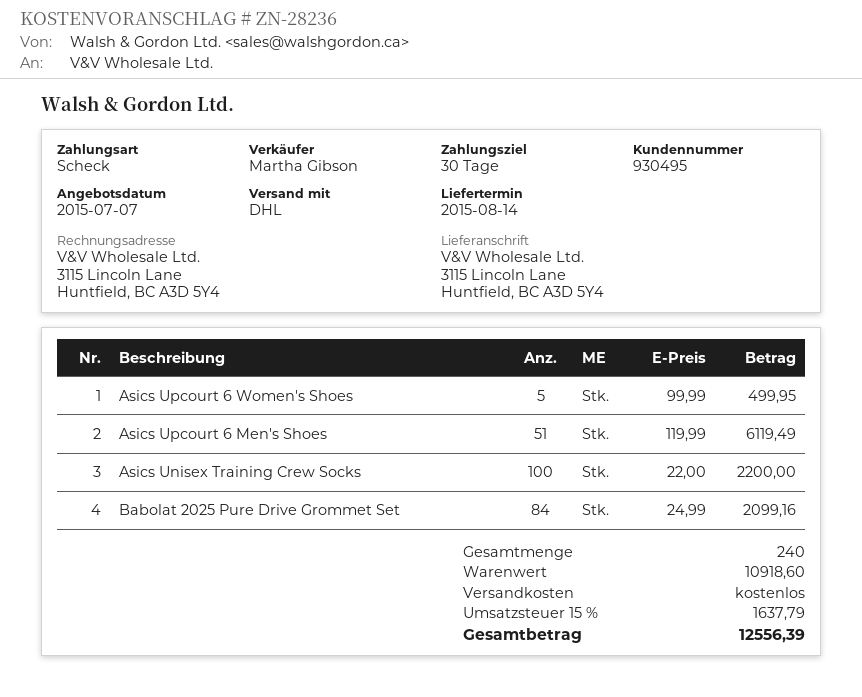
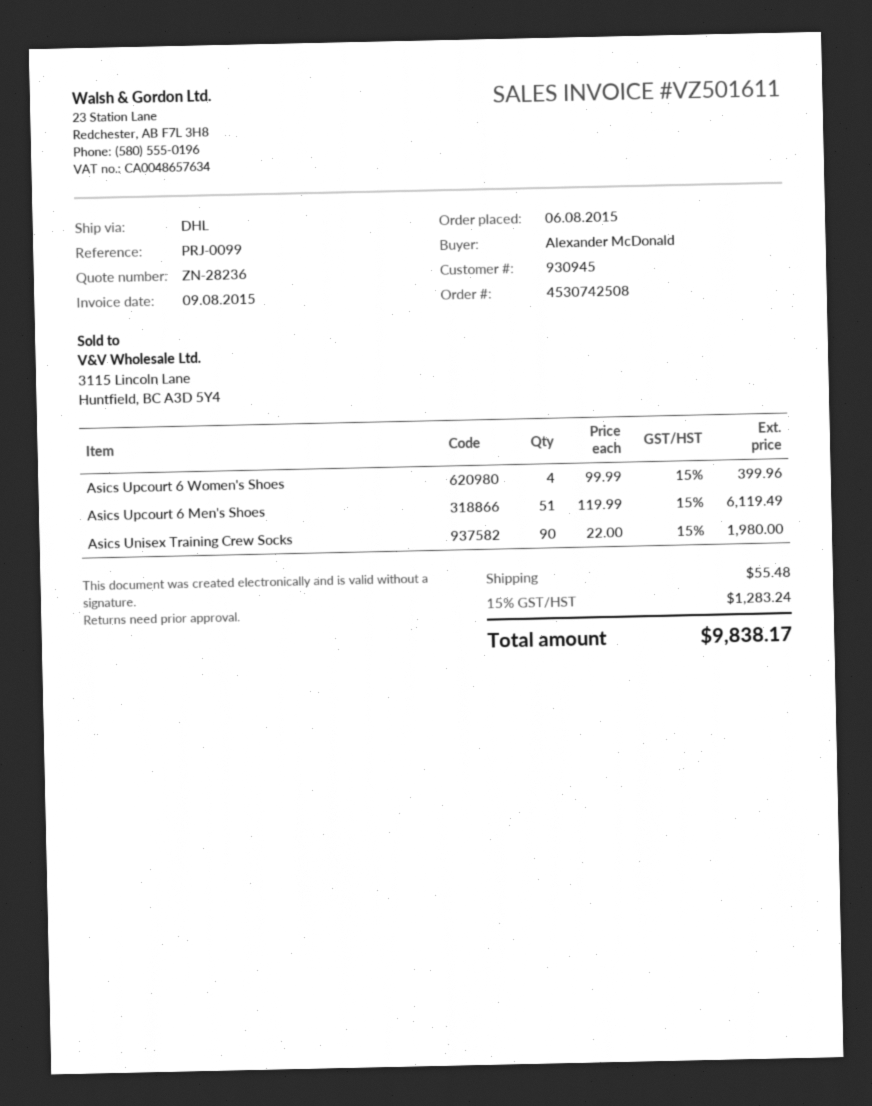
customer number: 930495 -> 930945
Asics Upcourt 6 Women's Shoes: 5 x 99.99 = 499.95 -> 4 x 99.99 = 399.96
Asics Unisex Training Crew Socks: 100 x 22.00 = 2200.00 -> 90 x 22.00 = 1980.00
Babolat 2025 Pure Drive Grommet Set: 84 x 24.99 = 2099.16 -> none
shipping: 0.00 -> 55.48
tax: 15% = 1637.79 -> 15% = 1283.24
total: 12556.39 -> 9838.17

